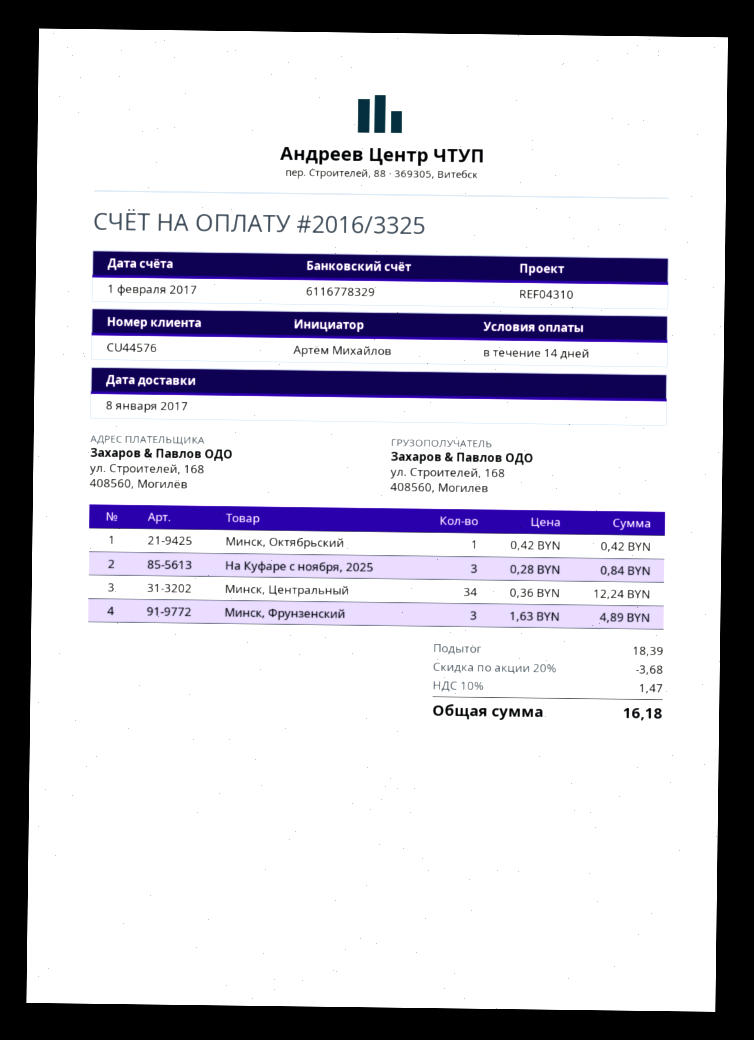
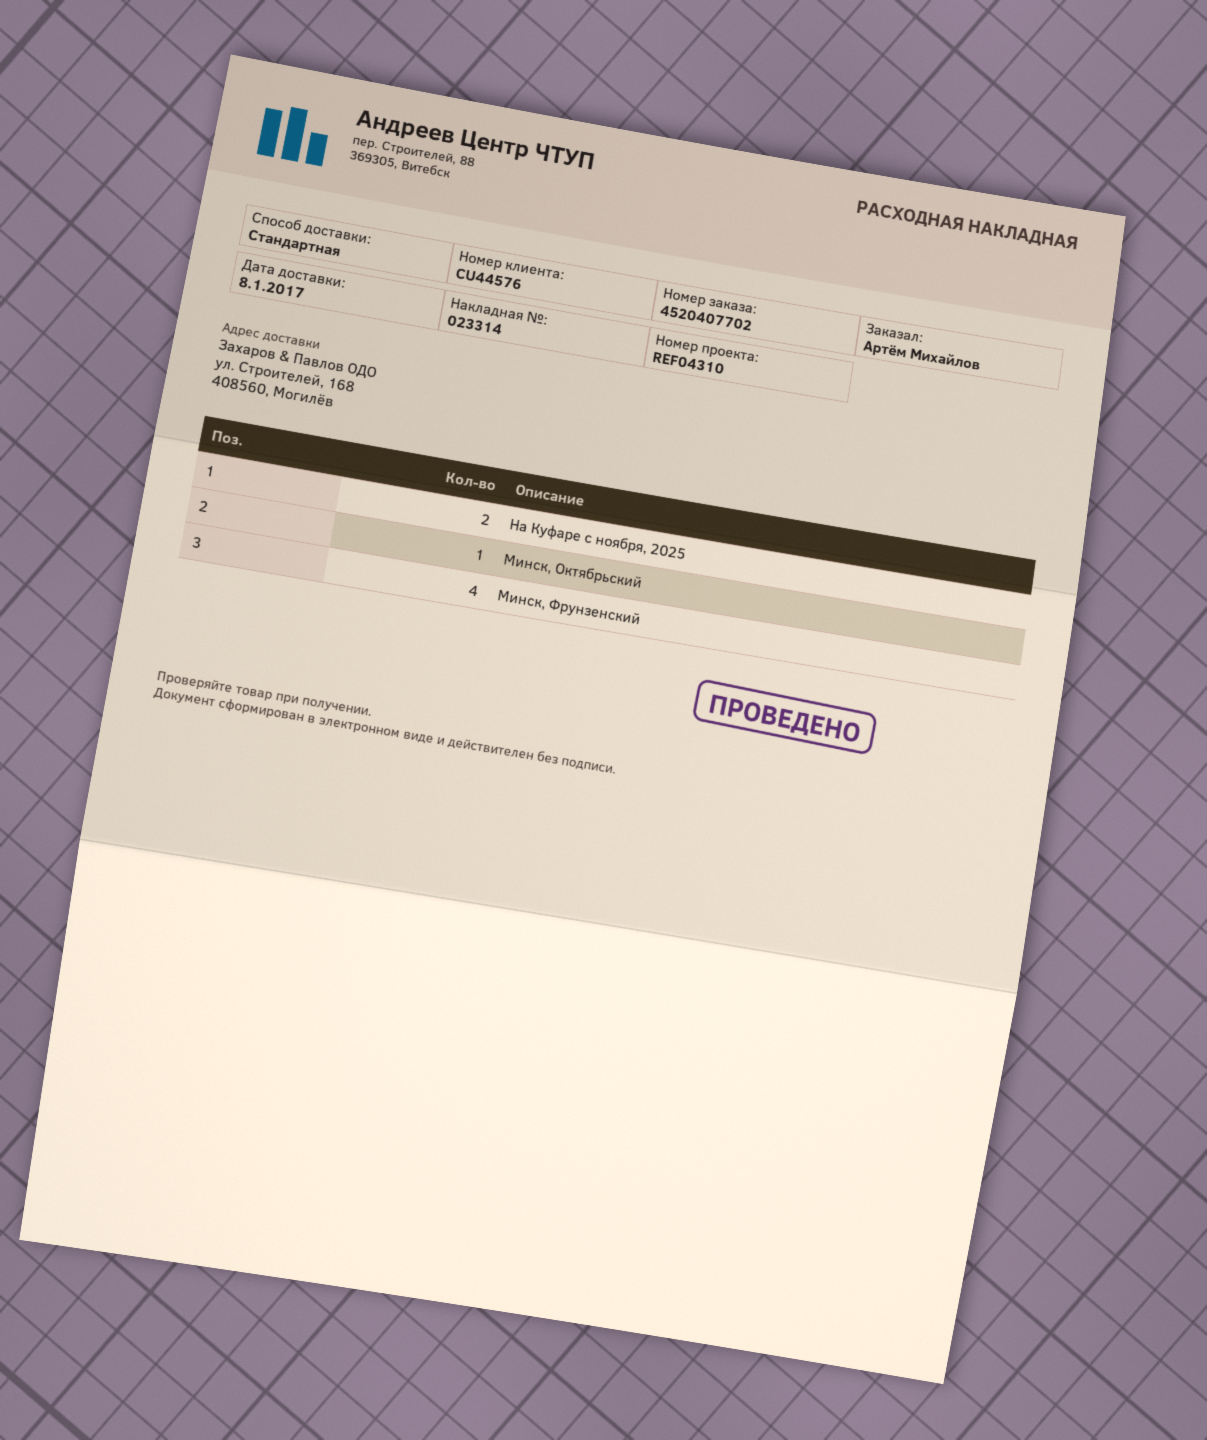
На Куфаре с ноября, 2025: 3 -> 2
Минск, Центральный: 34 -> none
Минск, Фрунзенский: 3 -> 4

